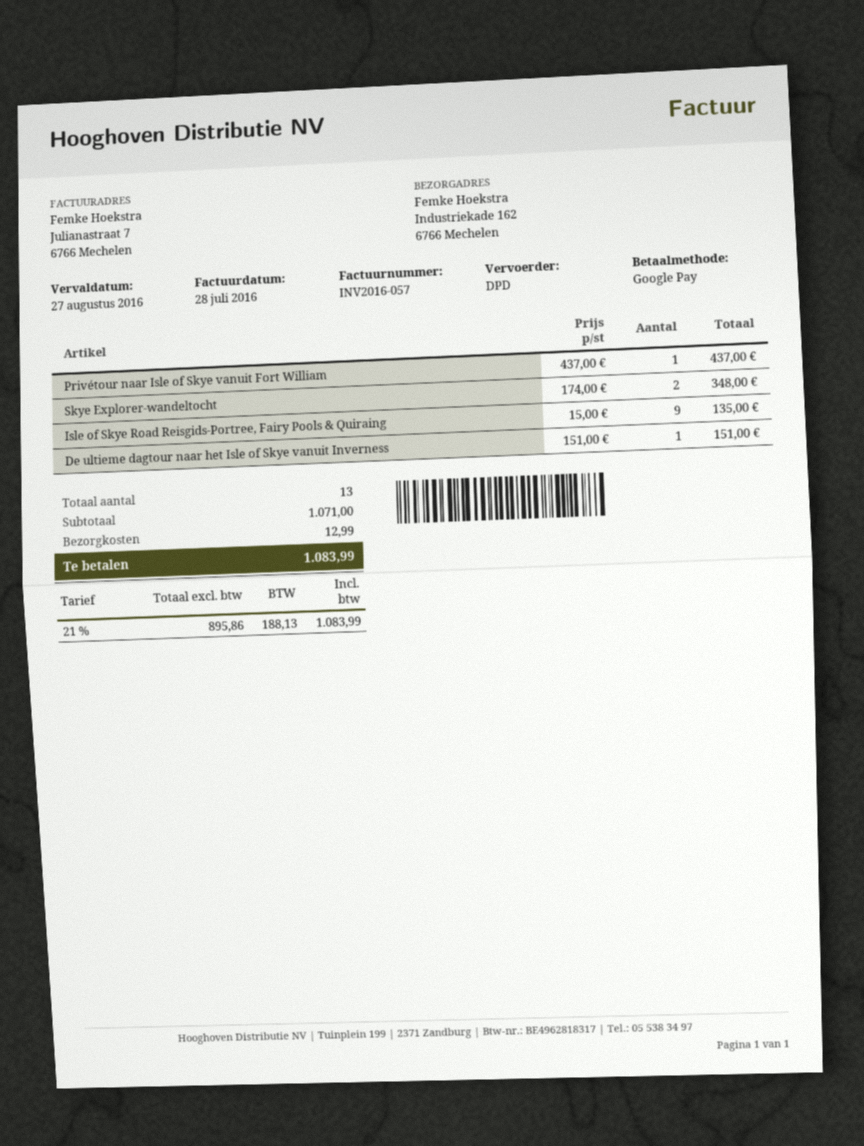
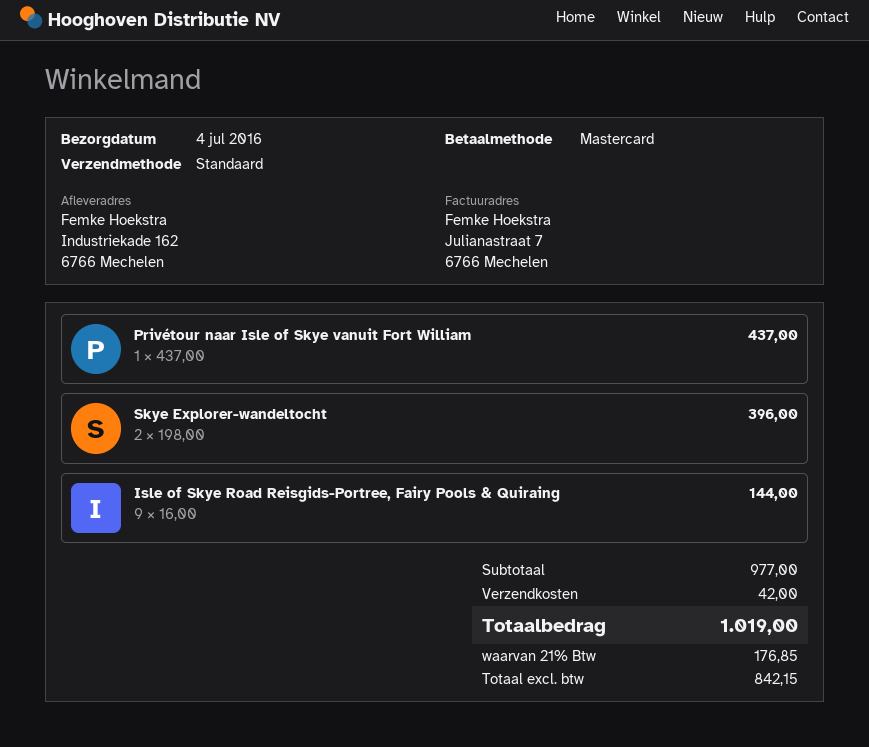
payment method: Google Pay -> Mastercard
shipping method: DPD -> standard
Skye Explorer-wandeltocht: 2 x 174.00 = 348.00 -> 2 x 198.00 = 396.00
Isle of Skye Road Reisgids-Portree, Fairy Pools & Quiraing: 9 x 15.00 = 135.00 -> 9 x 16.00 = 144.00
De ultieme dagtour naar het Isle of Skye vanuit Inverness: 1 x 151.00 = 151.00 -> none
subtotal: 1071.00 -> 977.00
shipping: 12.99 -> 42.00
net: 895.86 -> 842.15
tax: 21% = 188.13 -> 21% = 176.85
total: 1083.99 -> 1019.00

